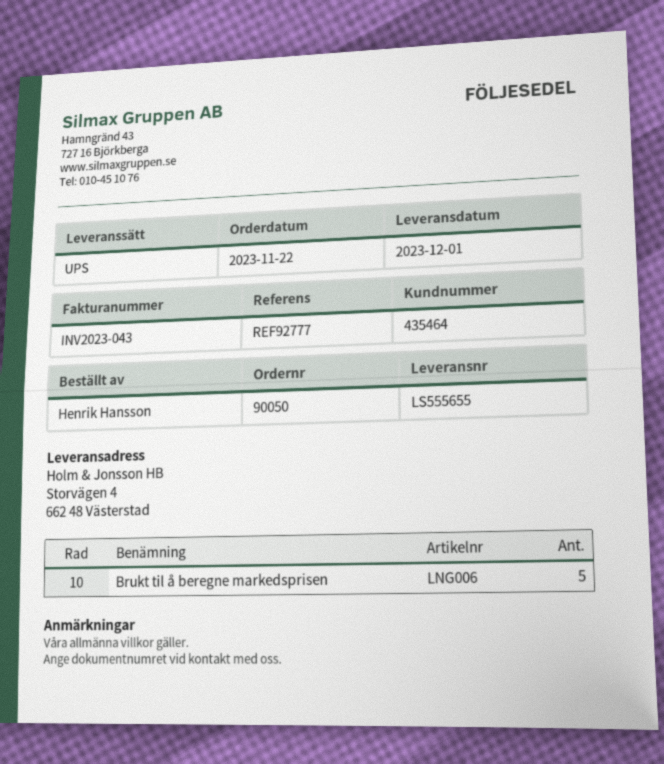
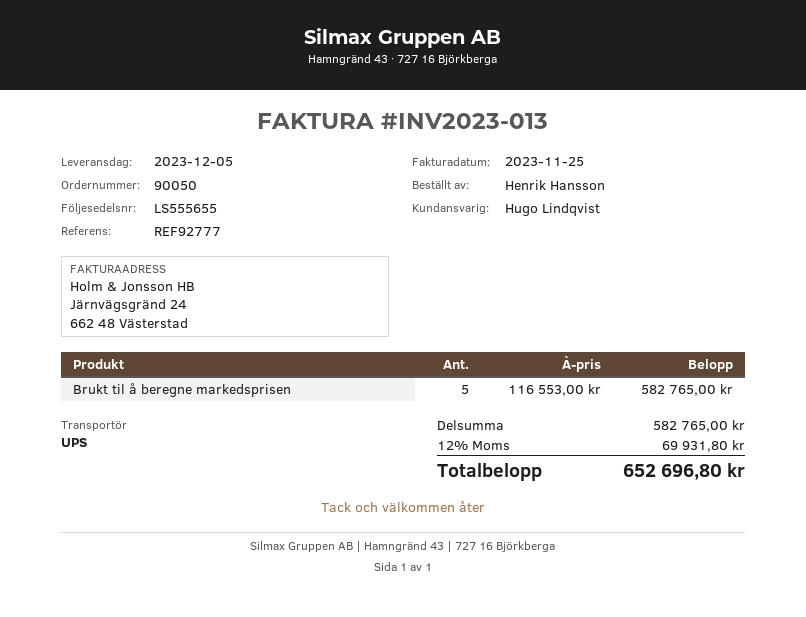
delivery date: 2023-12-01 -> 2023-12-05
invoice number: INV2023-043 -> INV2023-013

